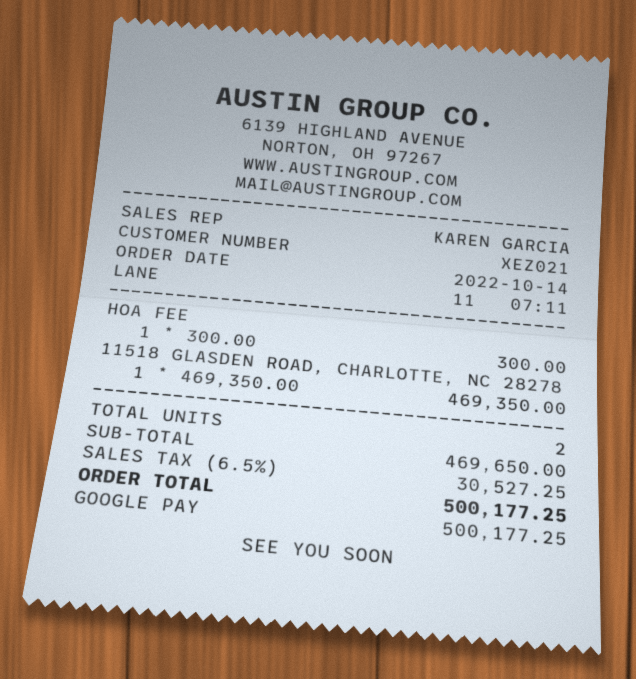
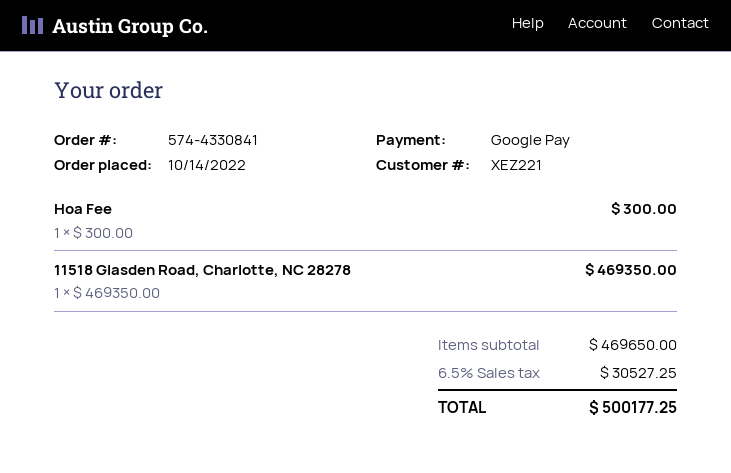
customer number: XEZ021 -> XEZ221

